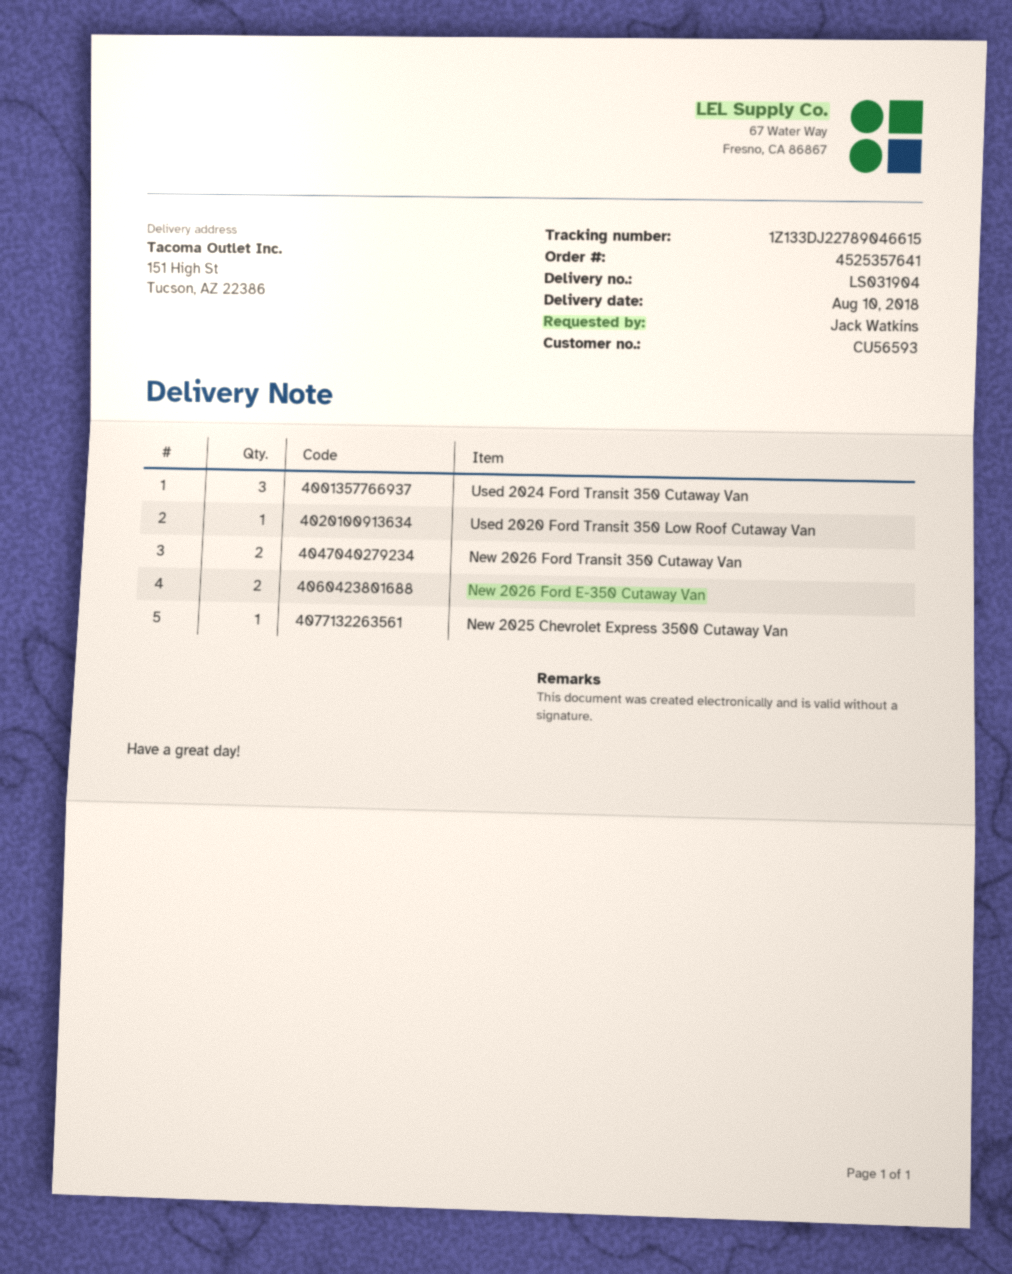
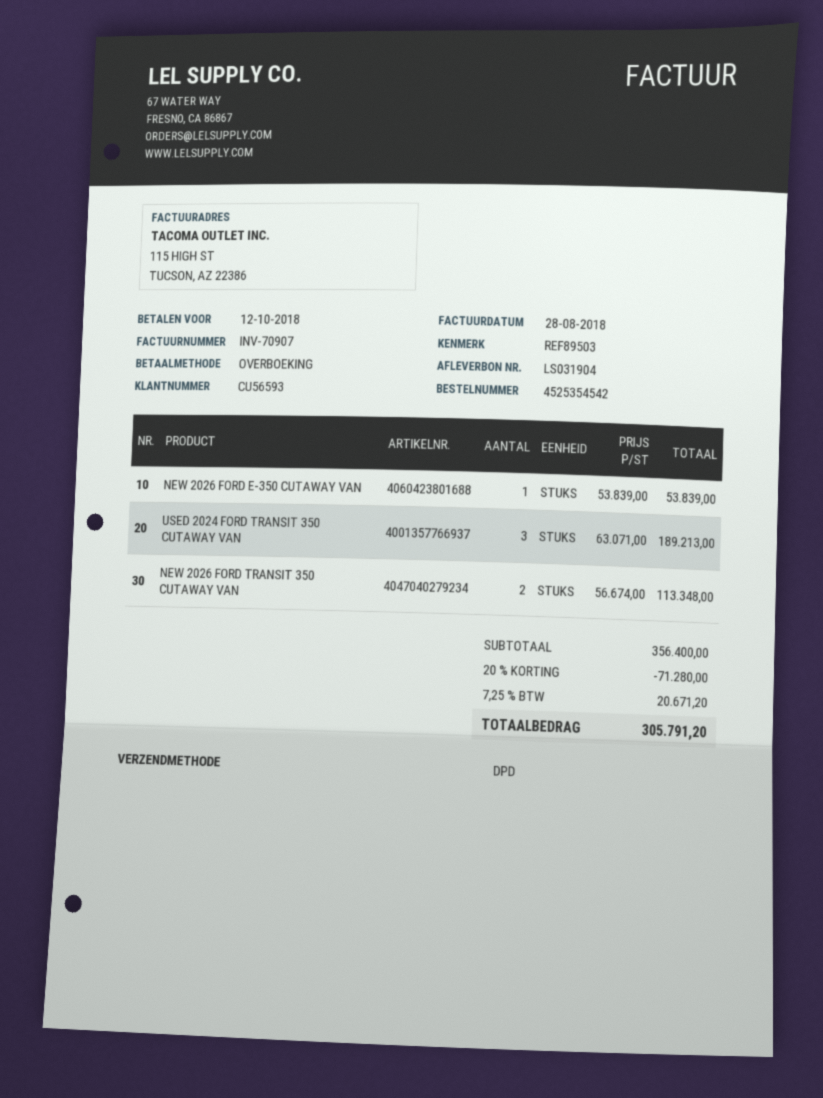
order number: 4525357641 -> 4525354542
Used 2020 Ford Transit 350 Low Roof Cutaway Van: 1 -> none
New 2026 Ford E-350 Cutaway Van: 2 -> 1
New 2025 Chevrolet Express 3500 Cutaway Van: 1 -> none

